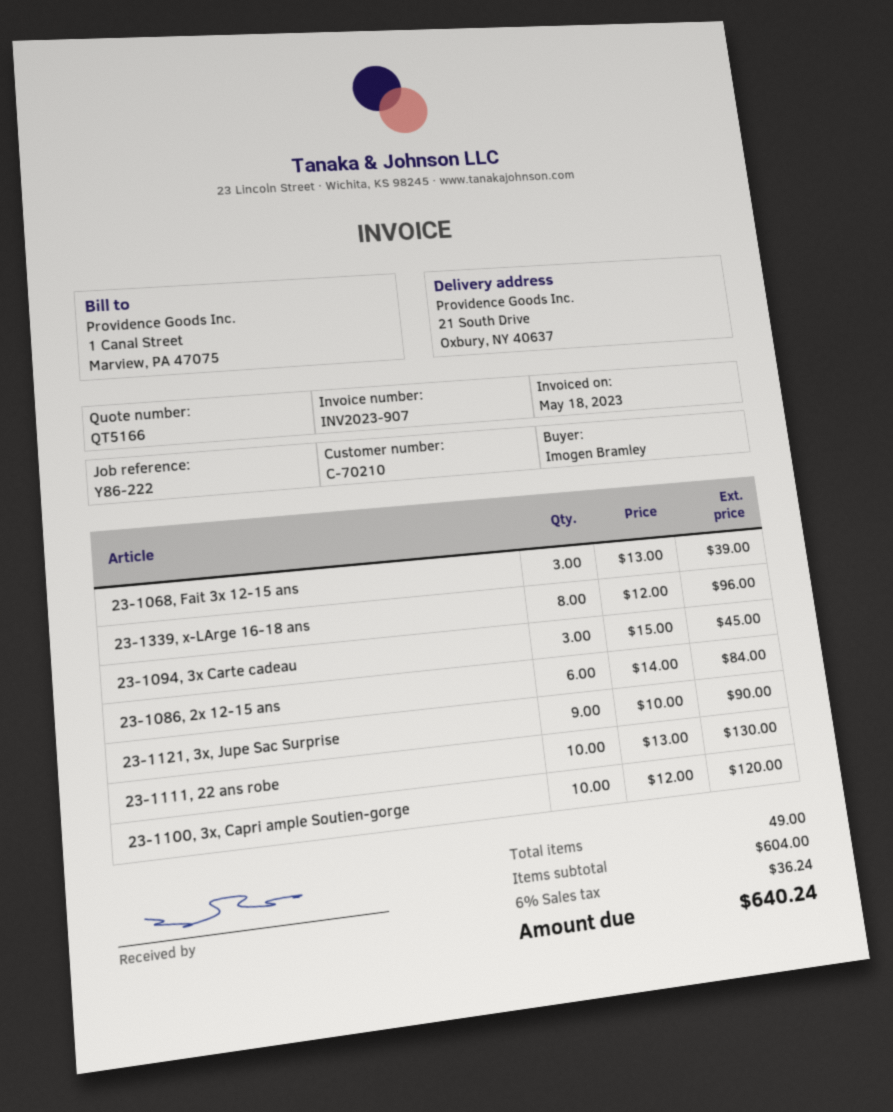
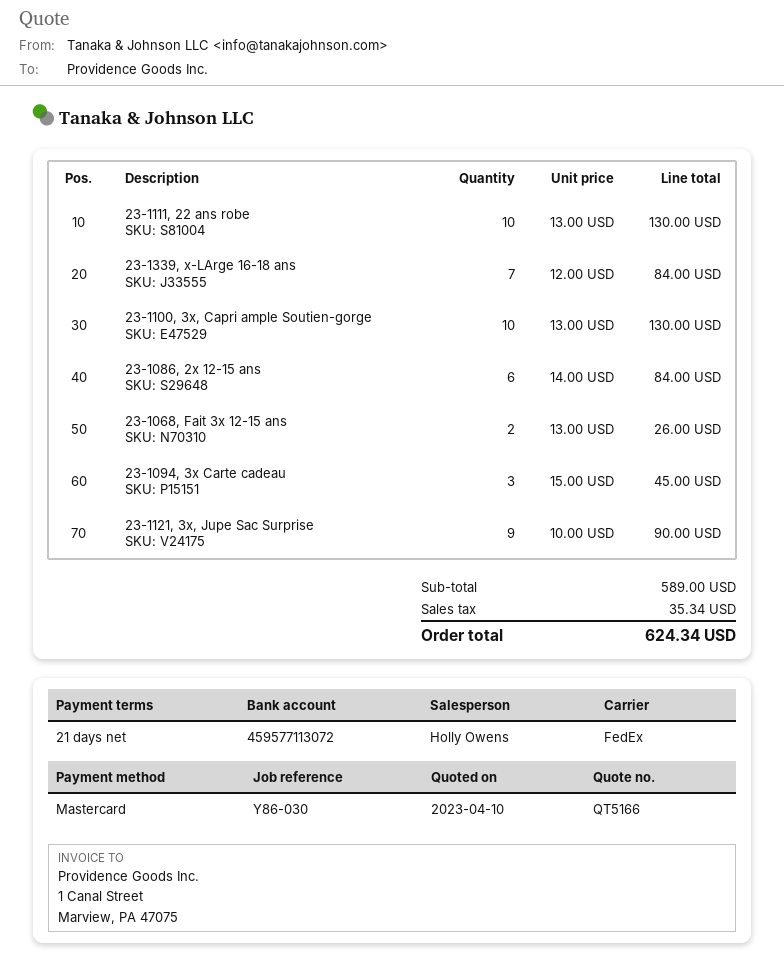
reference: Y86-222 -> Y86-030
23-1068, Fait 3x 12-15 ans: 3 x 13.00 = 39.00 -> 2 x 13.00 = 26.00
23-1339, x-LArge 16-18 ans: 8 x 12.00 = 96.00 -> 7 x 12.00 = 84.00
23-1100, 3x, Capri ample Soutien-gorge: 10 x 12.00 = 120.00 -> 10 x 13.00 = 130.00
subtotal: 604.00 -> 589.00
tax: 36.24 -> 35.34
total: 640.24 -> 624.34

